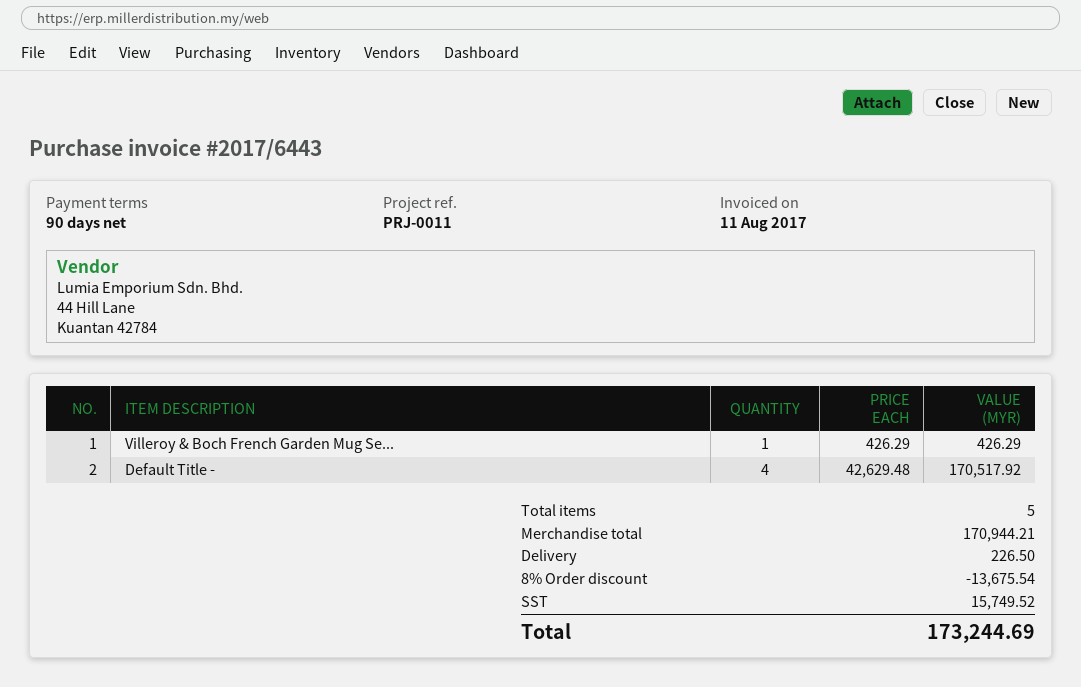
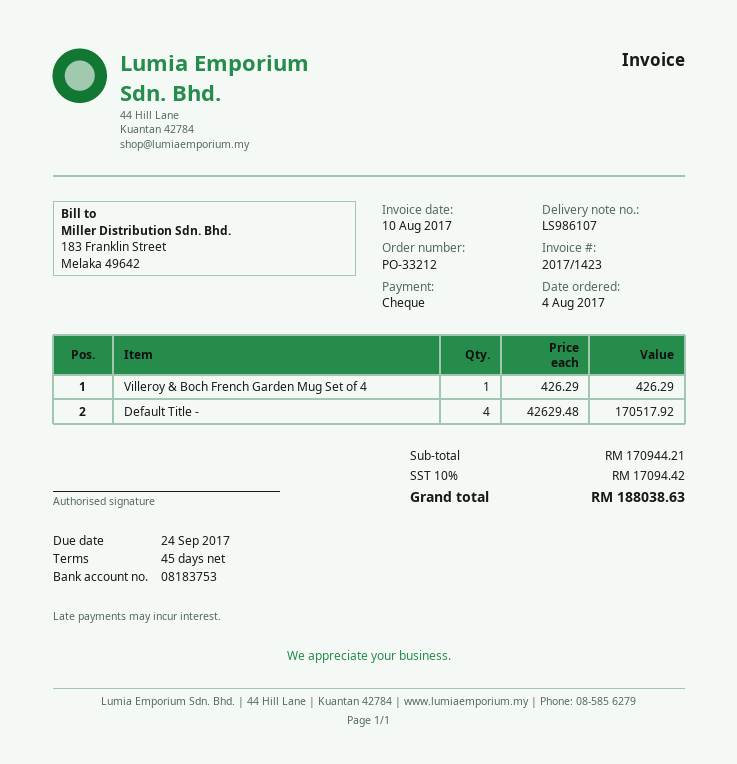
invoice number: 2017/6443 -> 2017/1423
invoice date: 2017-08-11 -> 2017-08-10
payment terms: 90 days -> 45 days
discount: 8% = 13675.54 -> none
shipping: 226.50 -> none
tax: 15749.52 -> 17094.42
total: 173244.69 -> 188038.63

